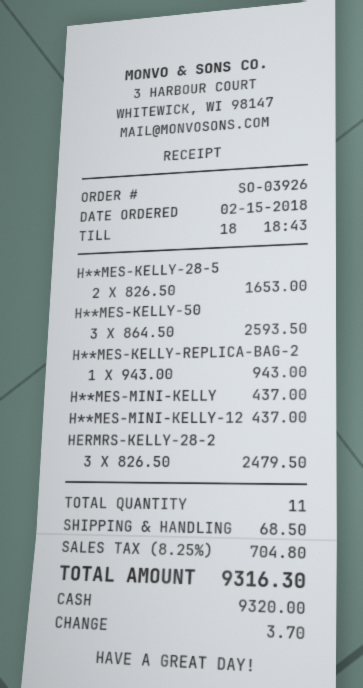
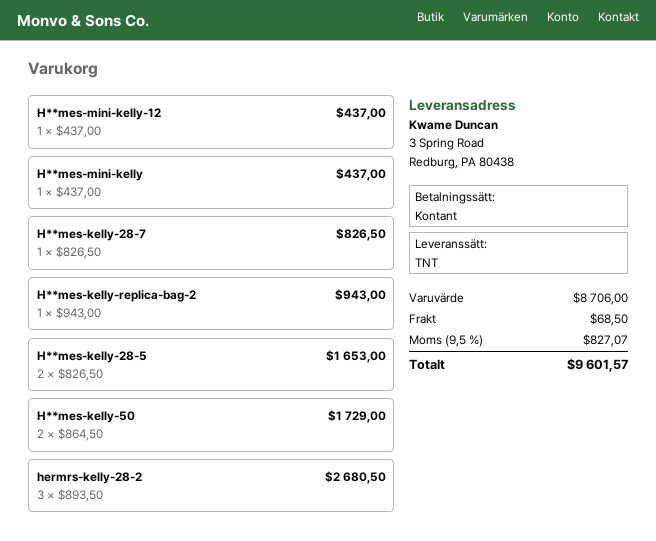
H**MES-KELLY-50: 3 x 864.50 = 2593.50 -> 2 x 864.50 = 1729.00
HERMRS-KELLY-28-2: 3 x 826.50 = 2479.50 -> 3 x 893.50 = 2680.50
H**mes-kelly-28-7: none -> 1 x 826.50 = 826.50
tax: 8.25% = 704.80 -> 9.5% = 827.07
total: 9316.30 -> 9601.57

